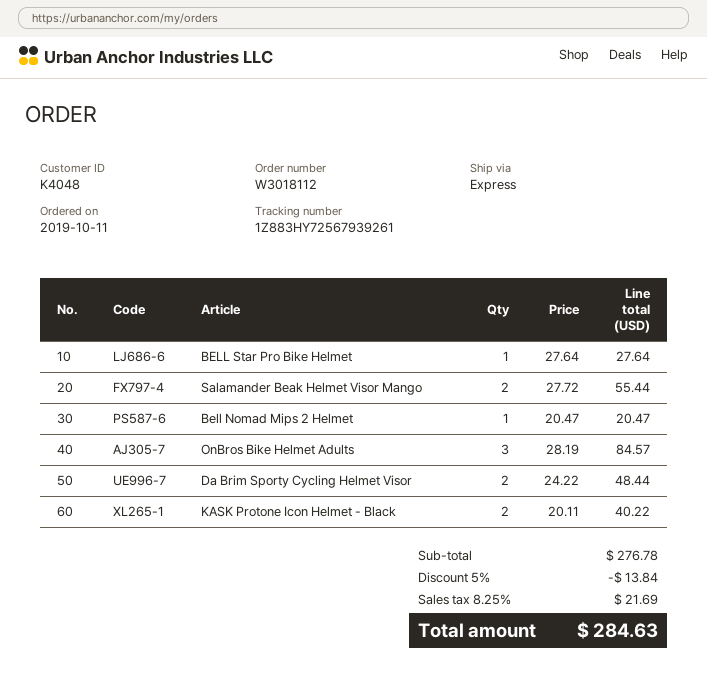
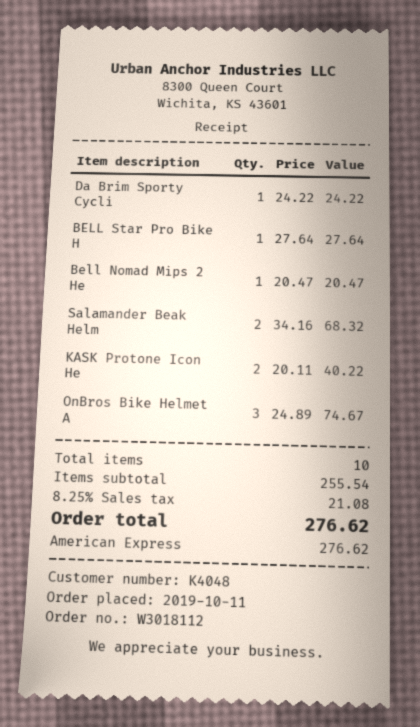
Salamander Beak Helmet Visor Mango: 2 x 27.72 = 55.44 -> 2 x 34.16 = 68.32
OnBros Bike Helmet Adults: 3 x 28.19 = 84.57 -> 3 x 24.89 = 74.67
Da Brim Sporty Cycling Helmet Visor: 2 x 24.22 = 48.44 -> 1 x 24.22 = 24.22
subtotal: 276.78 -> 255.54
discount: 5% = 13.84 -> none
tax: 8.25% = 21.69 -> 8.25% = 21.08
total: 284.63 -> 276.62

